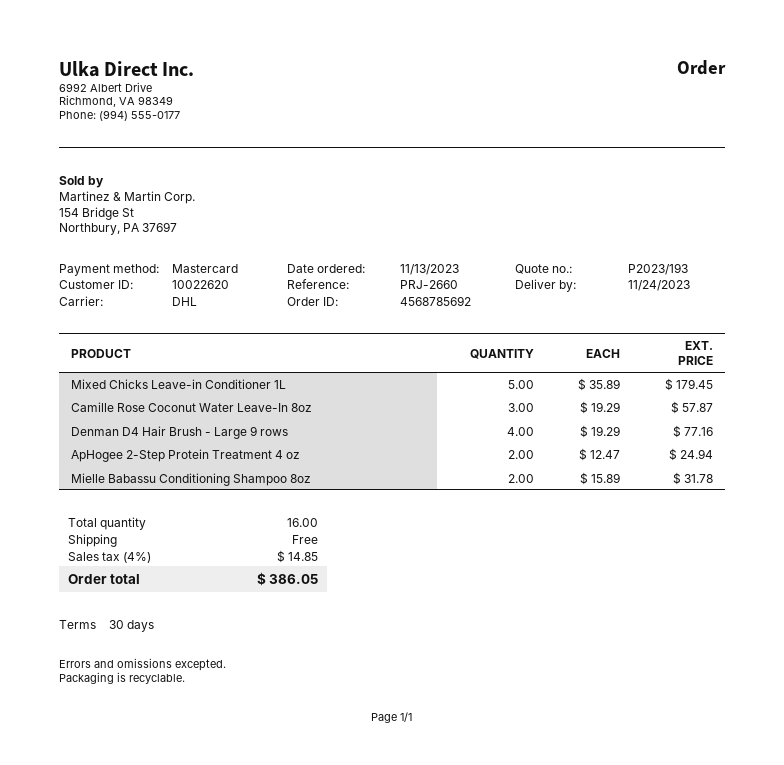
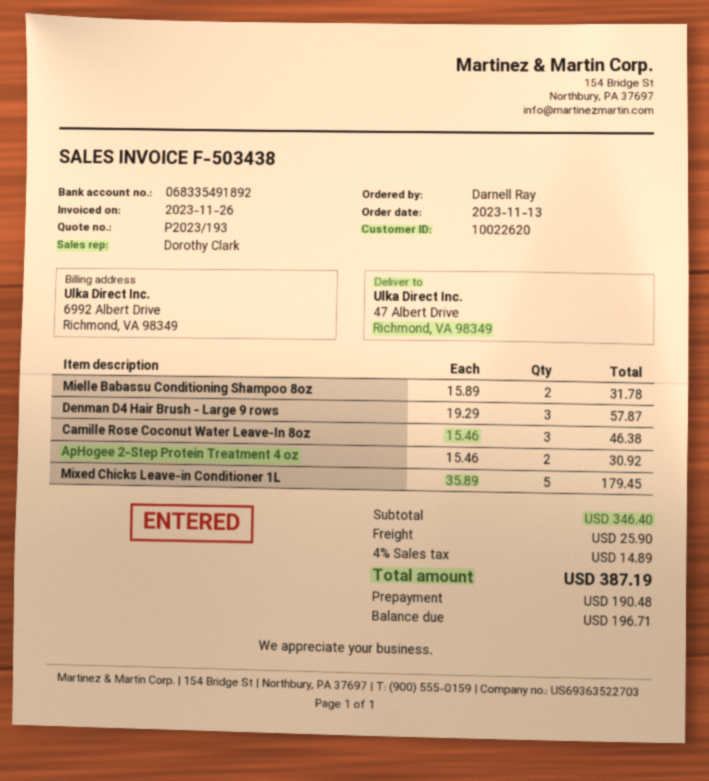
Camille Rose Coconut Water Leave-In 8oz: 3 x 19.29 = 57.87 -> 3 x 15.46 = 46.38
Denman D4 Hair Brush - Large 9 rows: 4 x 19.29 = 77.16 -> 3 x 19.29 = 57.87
ApHogee 2-Step Protein Treatment 4 oz: 2 x 12.47 = 24.94 -> 2 x 15.46 = 30.92
shipping: 0.00 -> 25.90
tax: 4% = 14.85 -> 4% = 14.89
total: 386.05 -> 387.19

